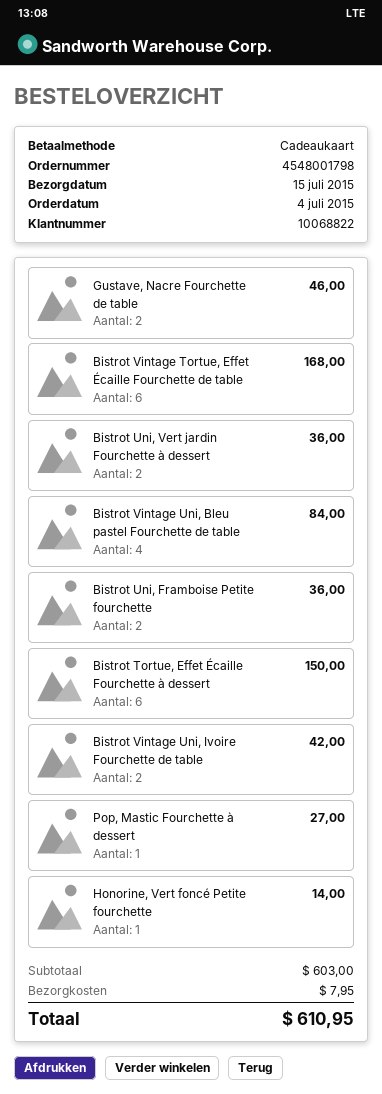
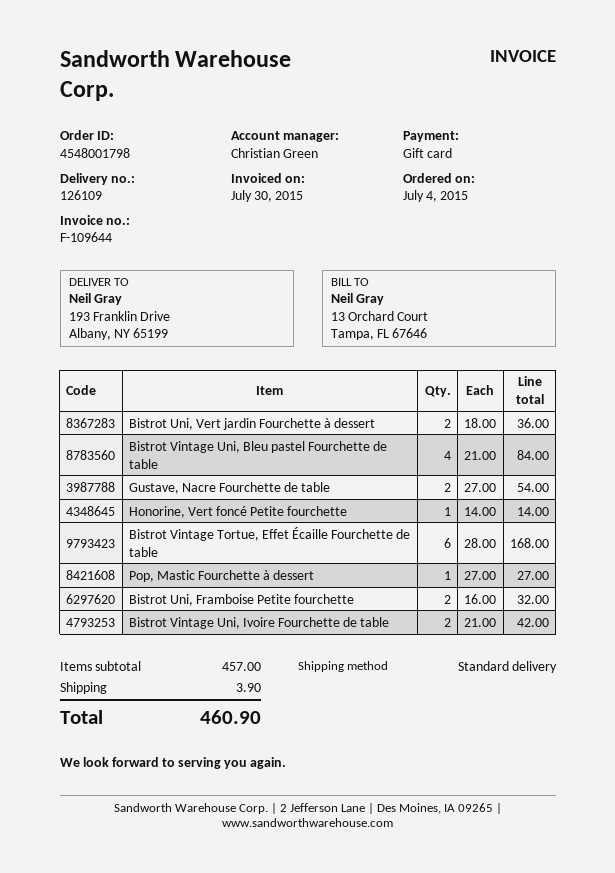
Gustave, Nacre Fourchette de table: 2 for 46.00 -> 2 for 54.00
Bistrot Uni, Framboise Petite fourchette: 2 for 36.00 -> 2 for 32.00
Bistrot Tortue, Effet Écaille Fourchette à dessert: 6 for 150.00 -> none
subtotal: 603.00 -> 457.00
shipping: 7.95 -> 3.90
total: 610.95 -> 460.90

